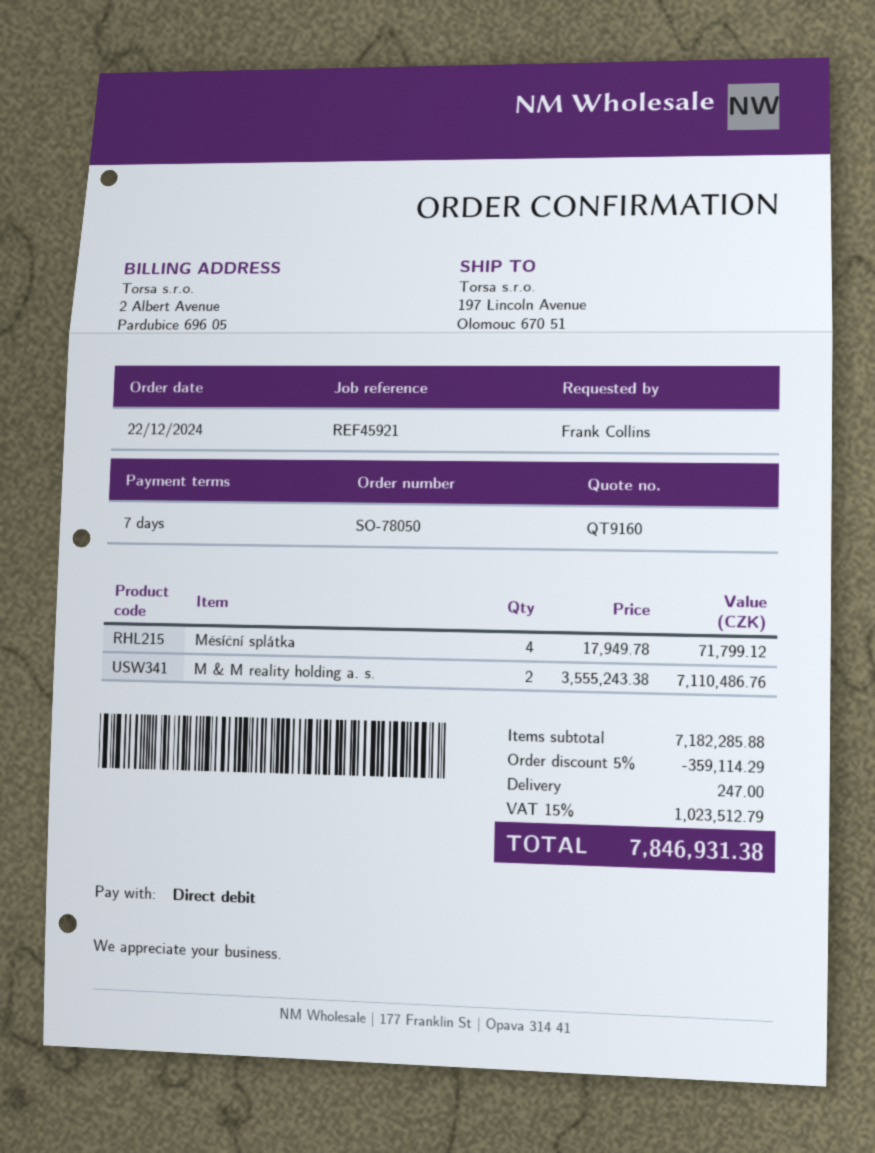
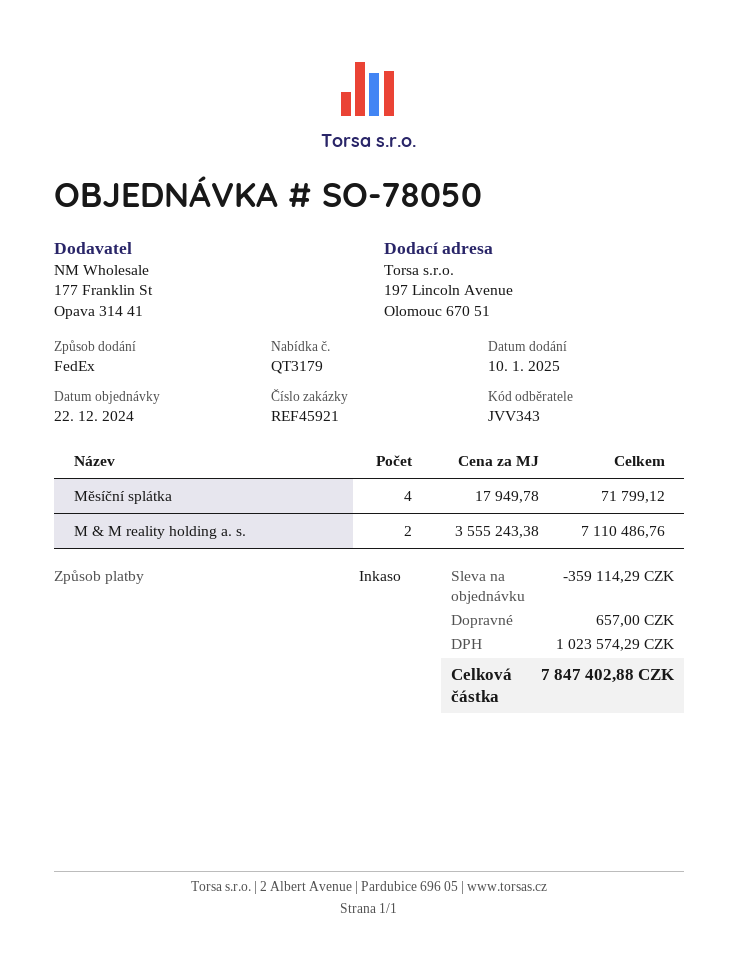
quote number: QT9160 -> QT3179
shipping: 247.00 -> 657.00
tax: 1023512.79 -> 1023574.29
total: 7846931.38 -> 7847402.88

